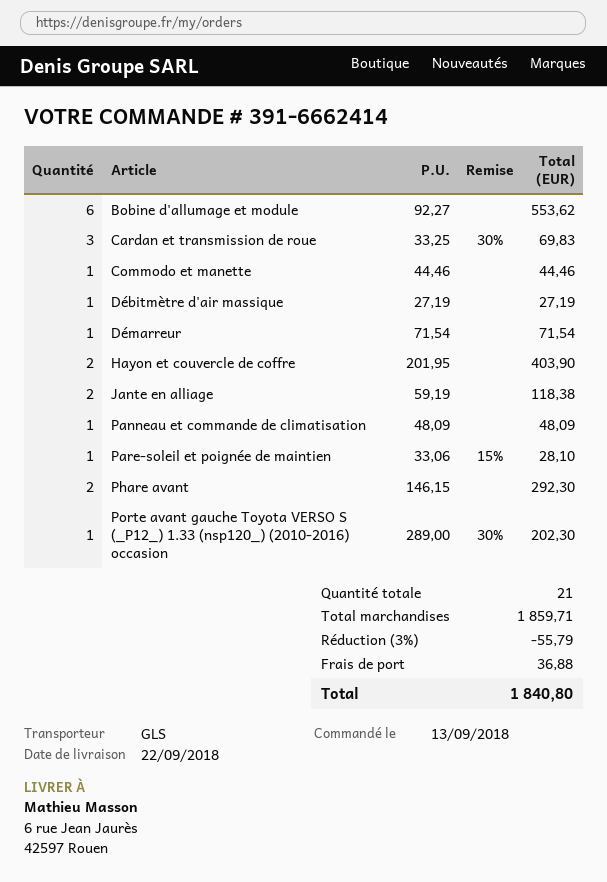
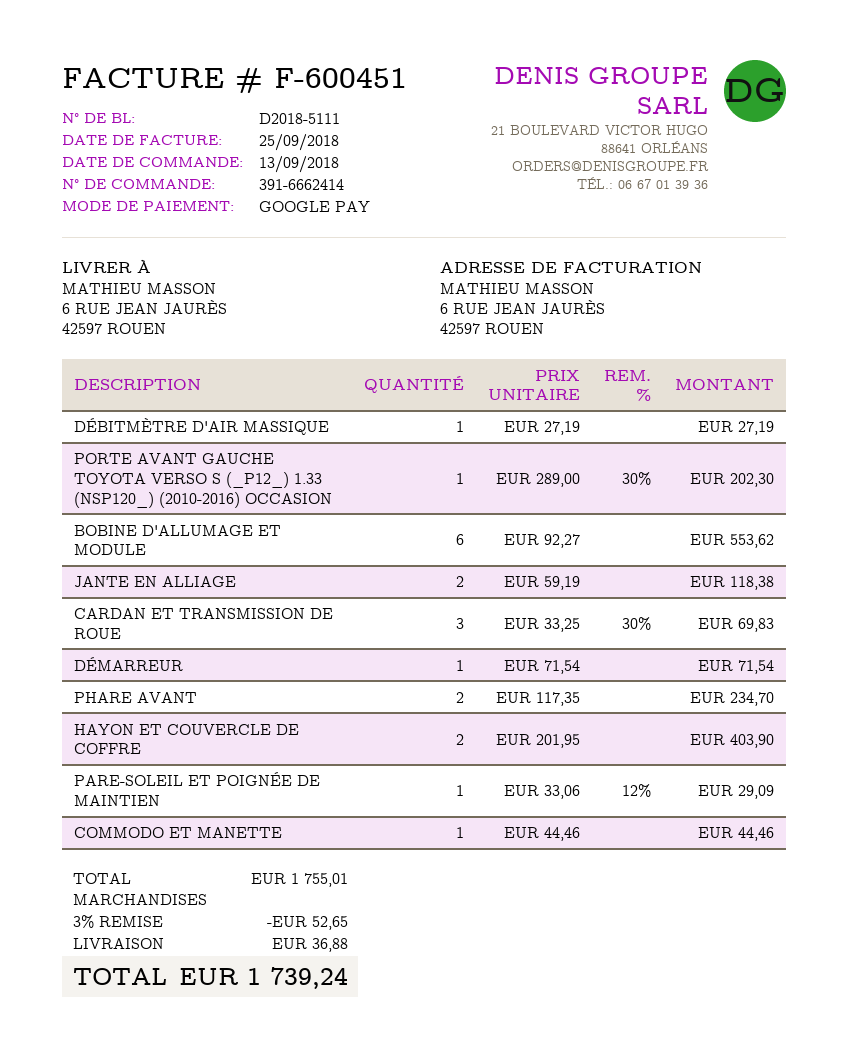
Panneau et commande de climatisation: 1 x 48.09 = 48.09 -> none
Pare-soleil et poignée de maintien: 1 x 33.06 - 15% = 28.10 -> 1 x 33.06 - 12% = 29.09
Phare avant: 2 x 146.15 = 292.30 -> 2 x 117.35 = 234.70
subtotal: 1859.71 -> 1755.01
discount: 3% = 55.79 -> 3% = 52.65
total: 1840.80 -> 1739.24

